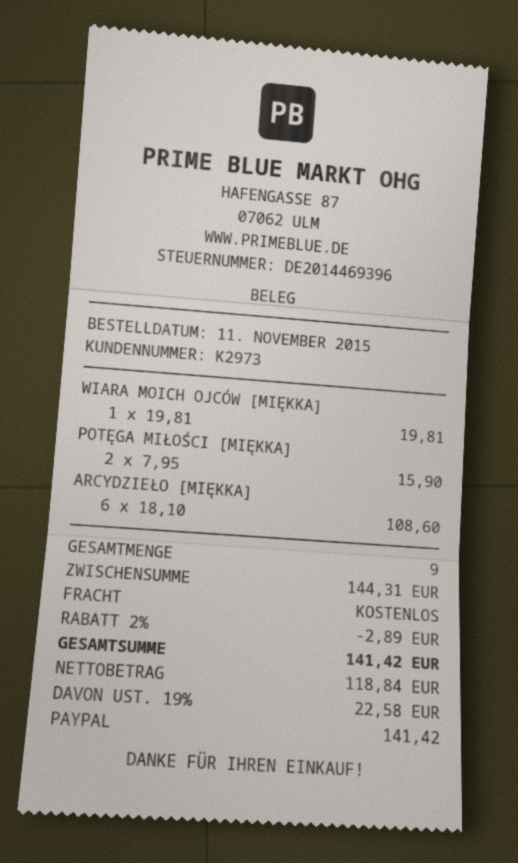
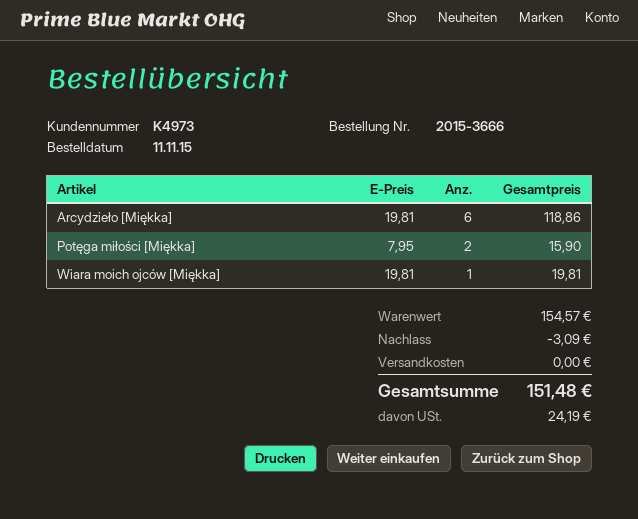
customer number: K2973 -> K4973
ARCYDZIEŁO [MIĘKKA]: 6 x 18.10 = 108.60 -> 6 x 19.81 = 118.86
subtotal: 144.31 -> 154.57
discount: 2.89 -> 3.09
tax: 22.58 -> 24.19
total: 141.42 -> 151.48

